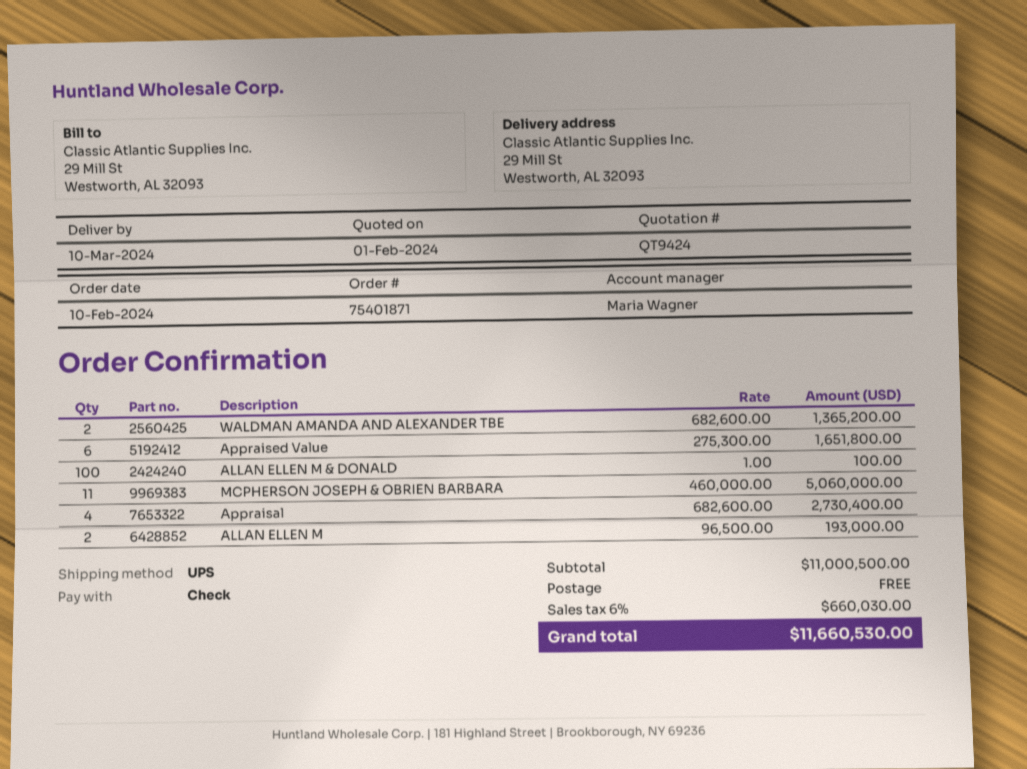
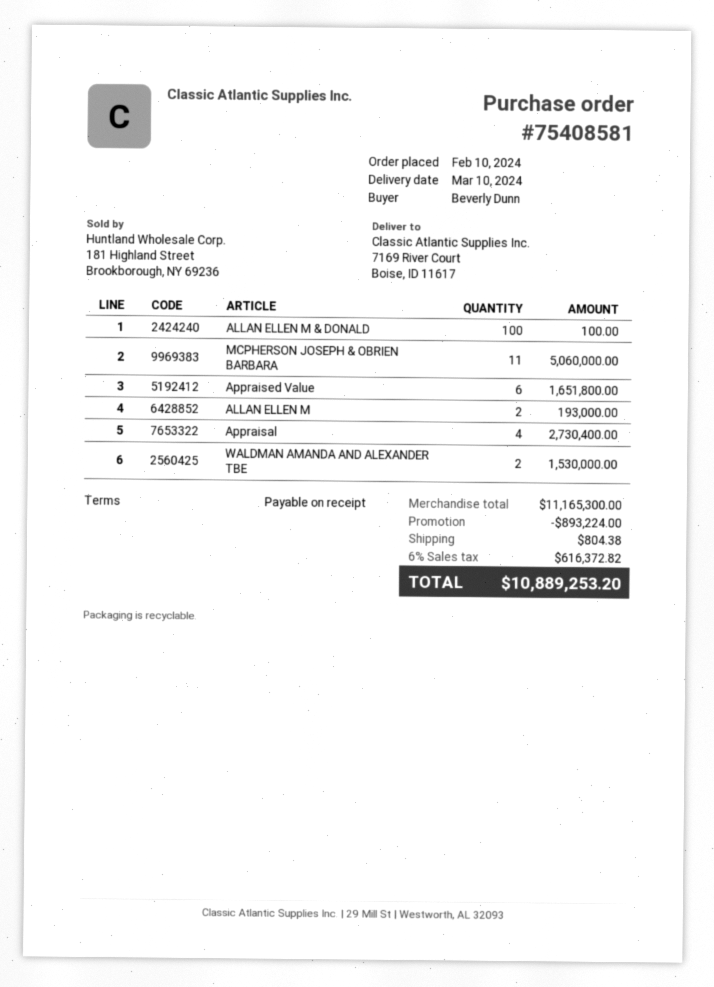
order number: 75401871 -> 75408581
ship to: 29 Mill St, Westworth, AL 32093 -> 7169 River Court, Boise, ID 11617
WALDMAN AMANDA AND ALEXANDER TBE: 2 for 1365200.00 -> 2 for 1530000.00
subtotal: 11000500.00 -> 11165300.00
discount: none -> 893224.00
shipping: 0.00 -> 804.38
tax: 6% = 660030.00 -> 6% = 616372.82
total: 11660530.00 -> 10889253.20

